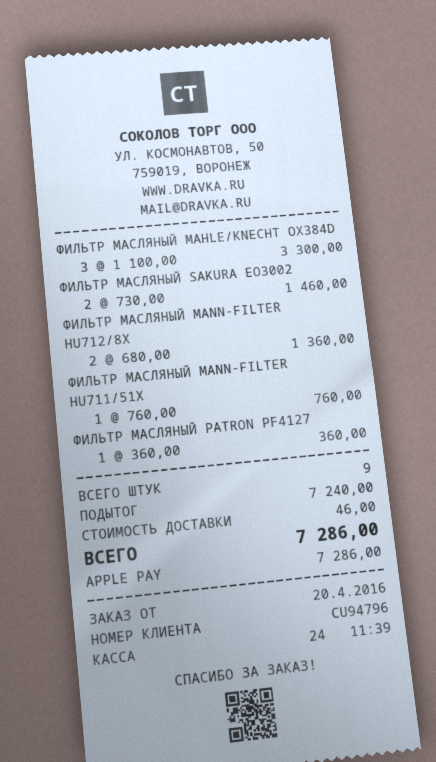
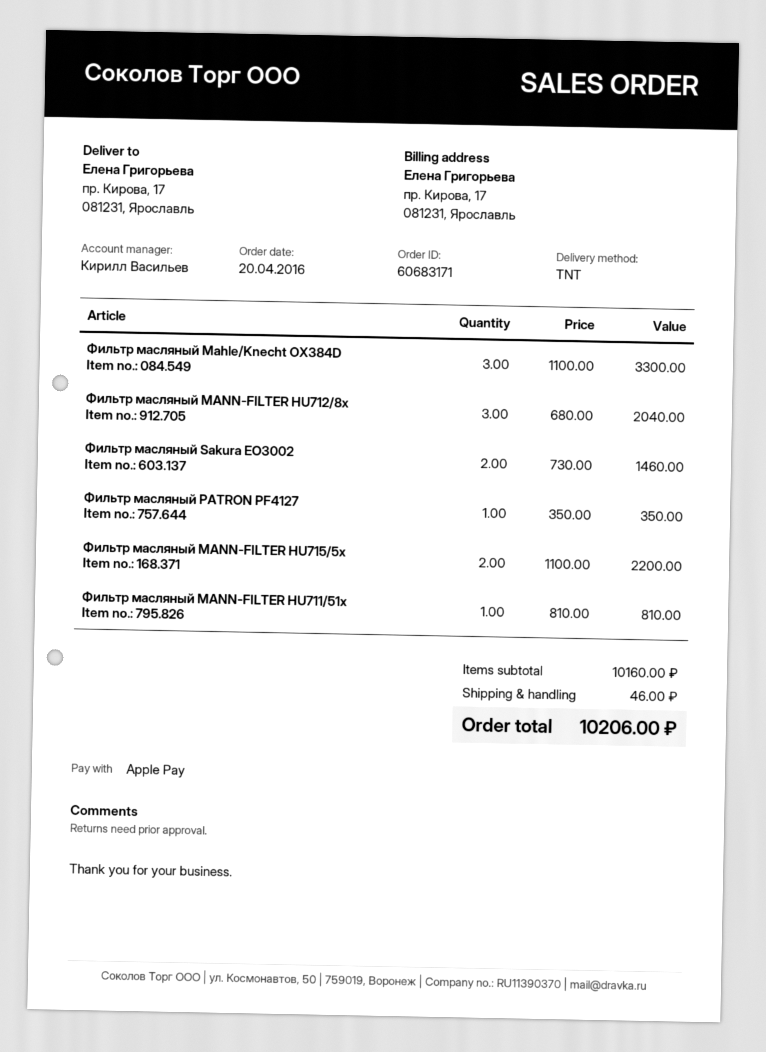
ФИЛЬТР МАСЛЯНЫЙ MANN-FILTER HU712/8X: 2 x 680.00 = 1360.00 -> 3 x 680.00 = 2040.00
ФИЛЬТР МАСЛЯНЫЙ MANN-FILTER HU711/51X: 1 x 760.00 = 760.00 -> 1 x 810.00 = 810.00
ФИЛЬТР МАСЛЯНЫЙ PATRON PF4127: 1 x 360.00 = 360.00 -> 1 x 350.00 = 350.00
Фильтр масляный MANN-FILTER HU715/5x: none -> 2 x 1100.00 = 2200.00
subtotal: 7240.00 -> 10160.00
total: 7286.00 -> 10206.00

